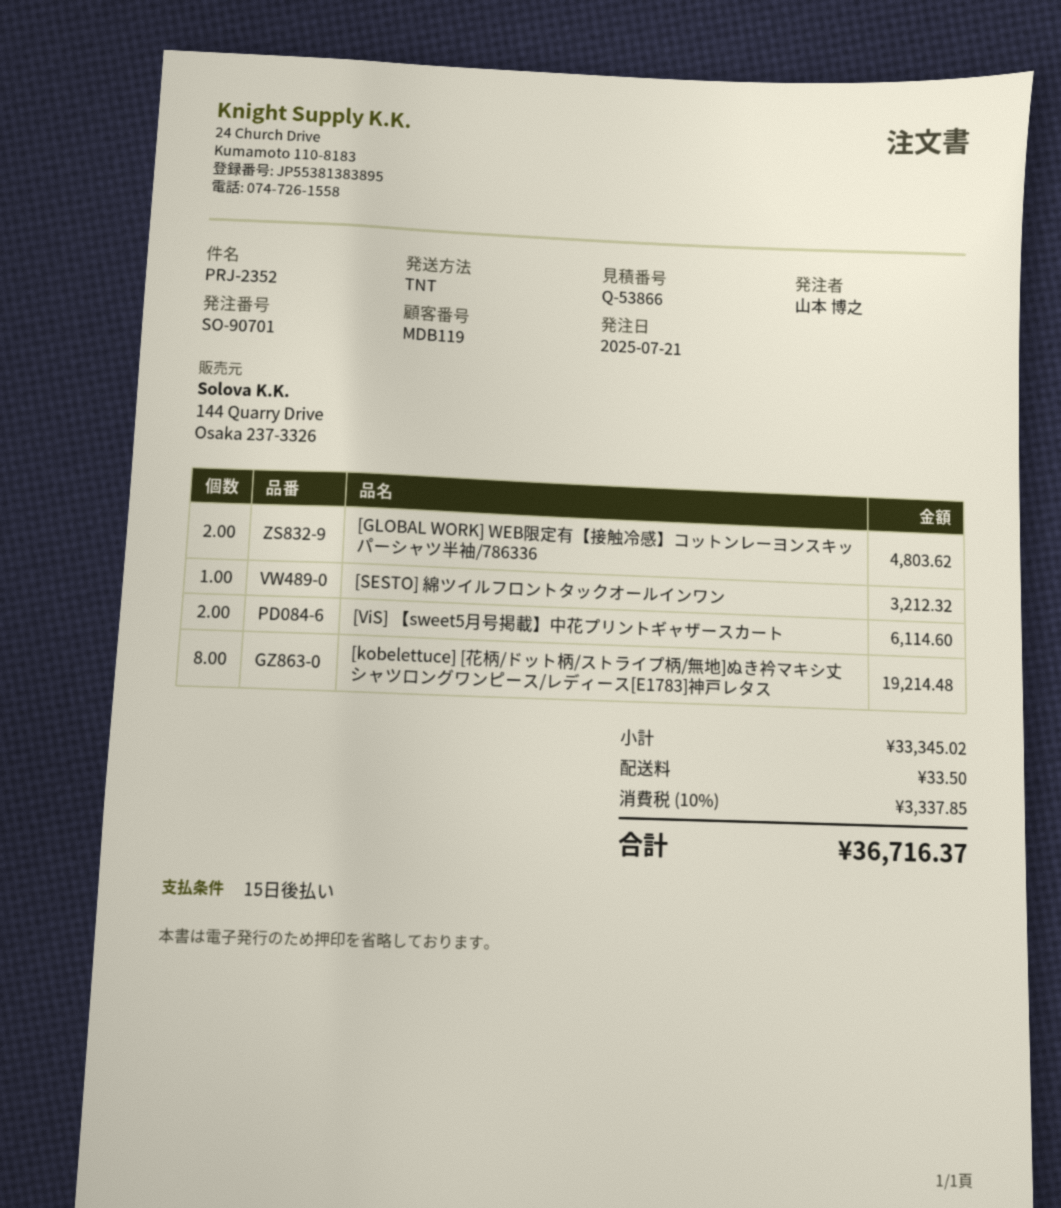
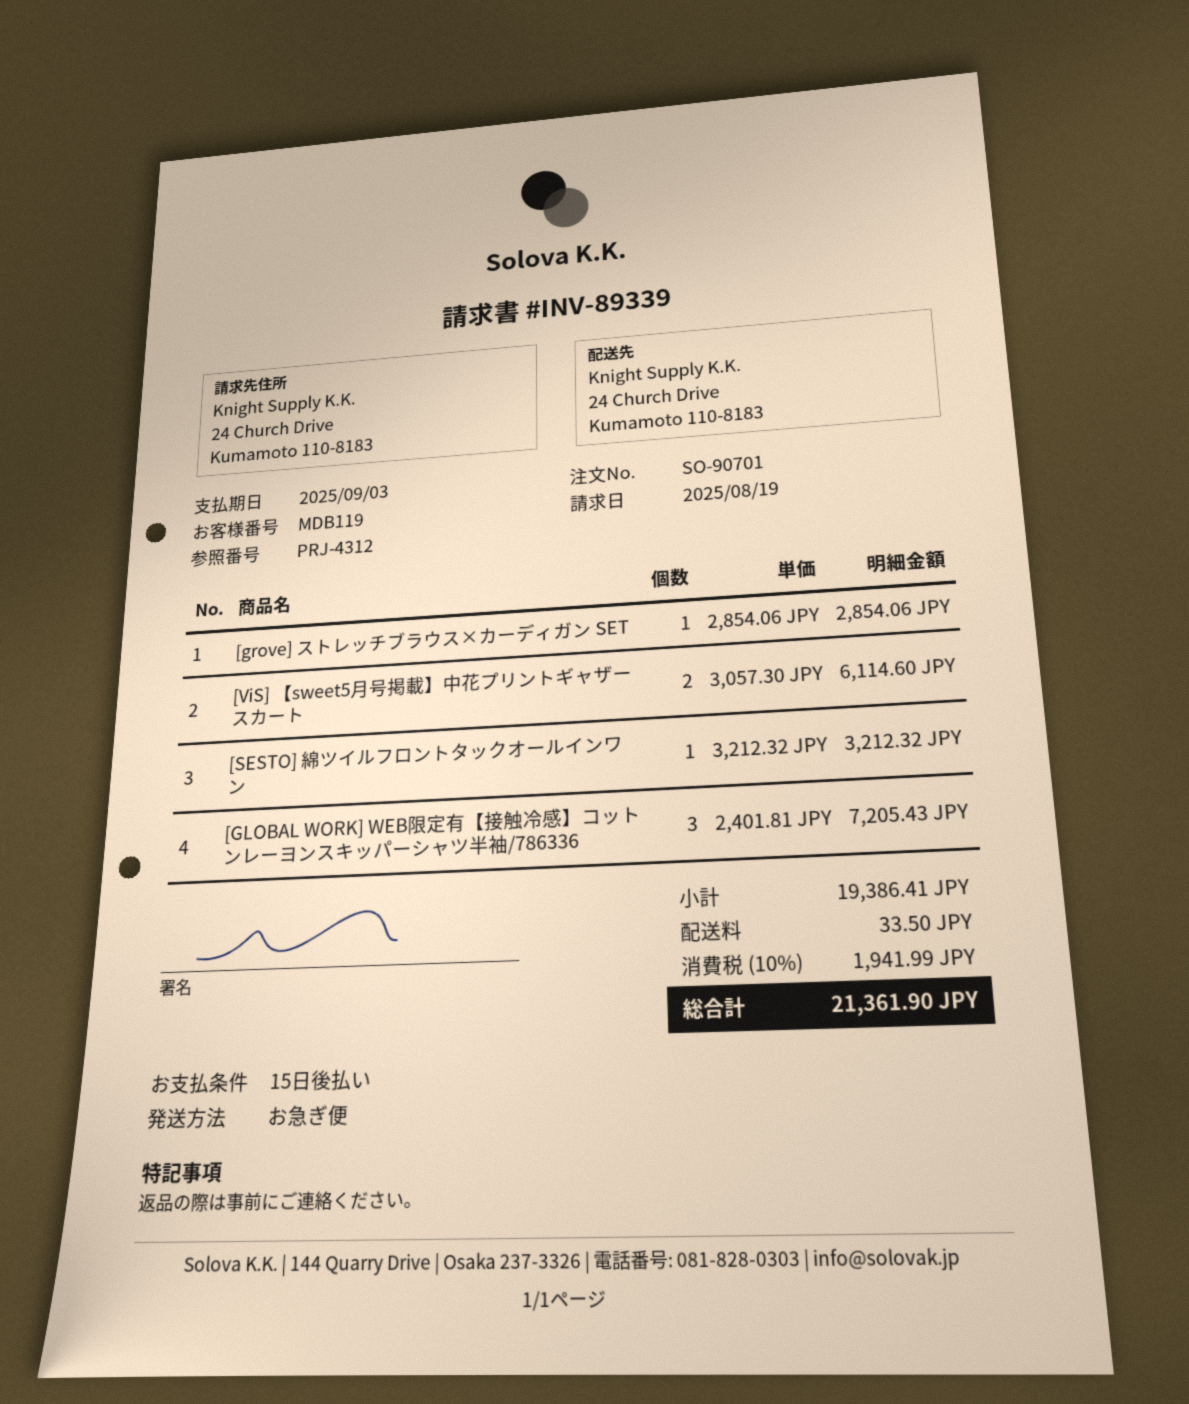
reference: PRJ-2352 -> PRJ-4312
shipping method: TNT -> express
[GLOBAL WORK] WEB限定有【接触冷感】コットンレーヨンスキッパーシャツ半袖/786336: 2 for 4803.62 -> 3 for 7205.43
[kobelettuce] [花柄/ドット柄/ストライプ柄/無地]ぬき衿マキシ丈シャツロングワンピース/レディース[E1783]神戸レタス: 8 for 19214.48 -> none
[grove] ストレッチブラウス×カーディガン SET: none -> 1 for 2854.06
subtotal: 33345.02 -> 19386.41
tax: 10% = 3337.85 -> 10% = 1941.99
total: 36716.37 -> 21361.90

